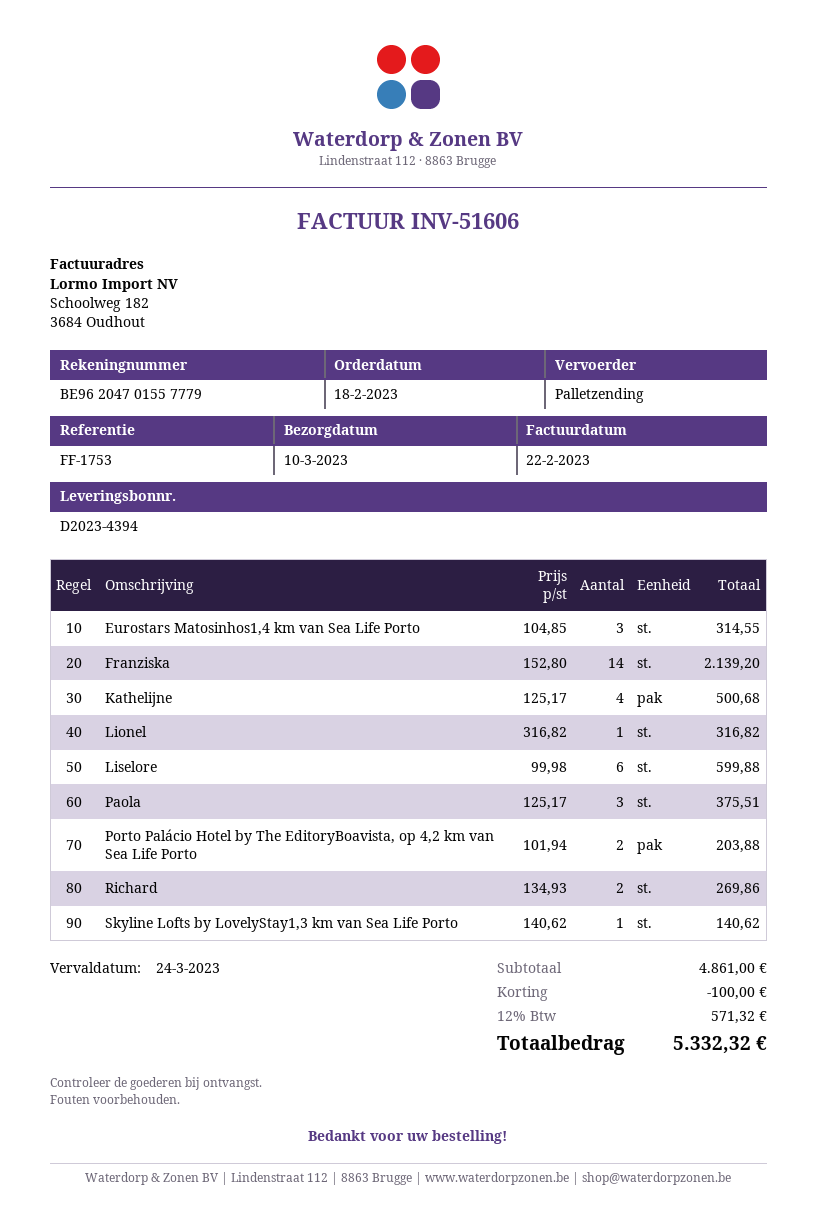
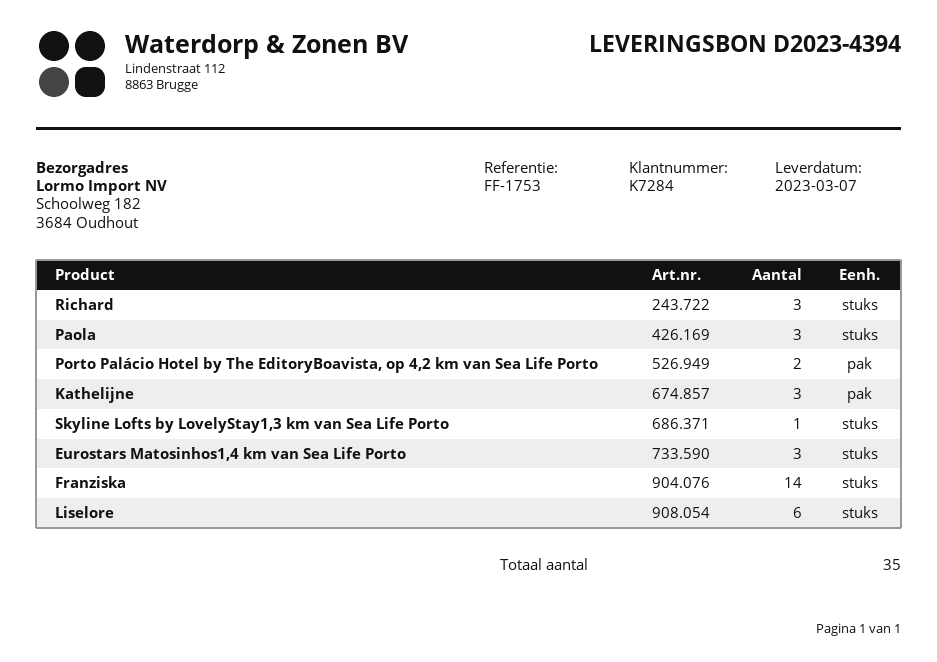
delivery date: 2023-03-10 -> 2023-03-07
Kathelijne: 4 -> 3
Lionel: 1 -> none
Richard: 2 -> 3

